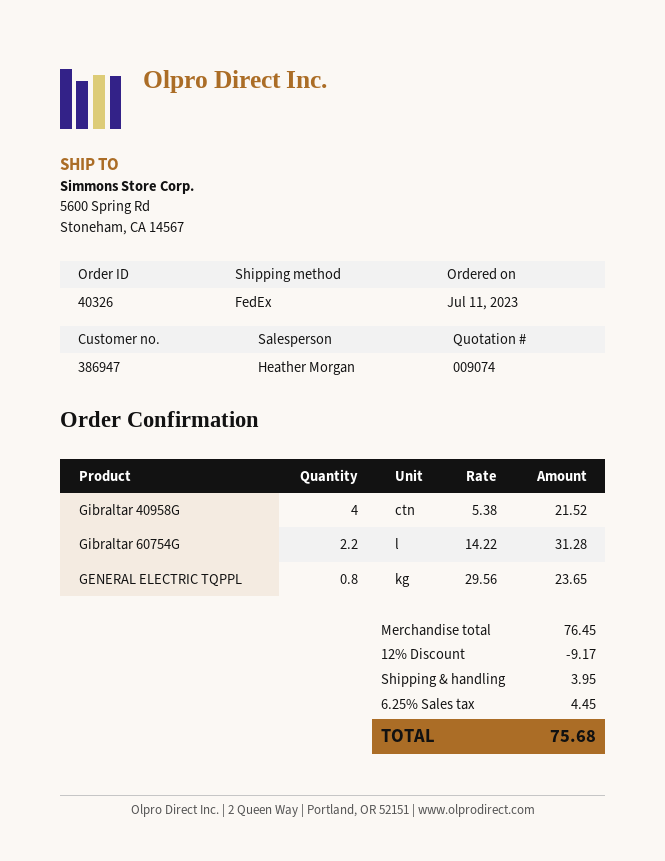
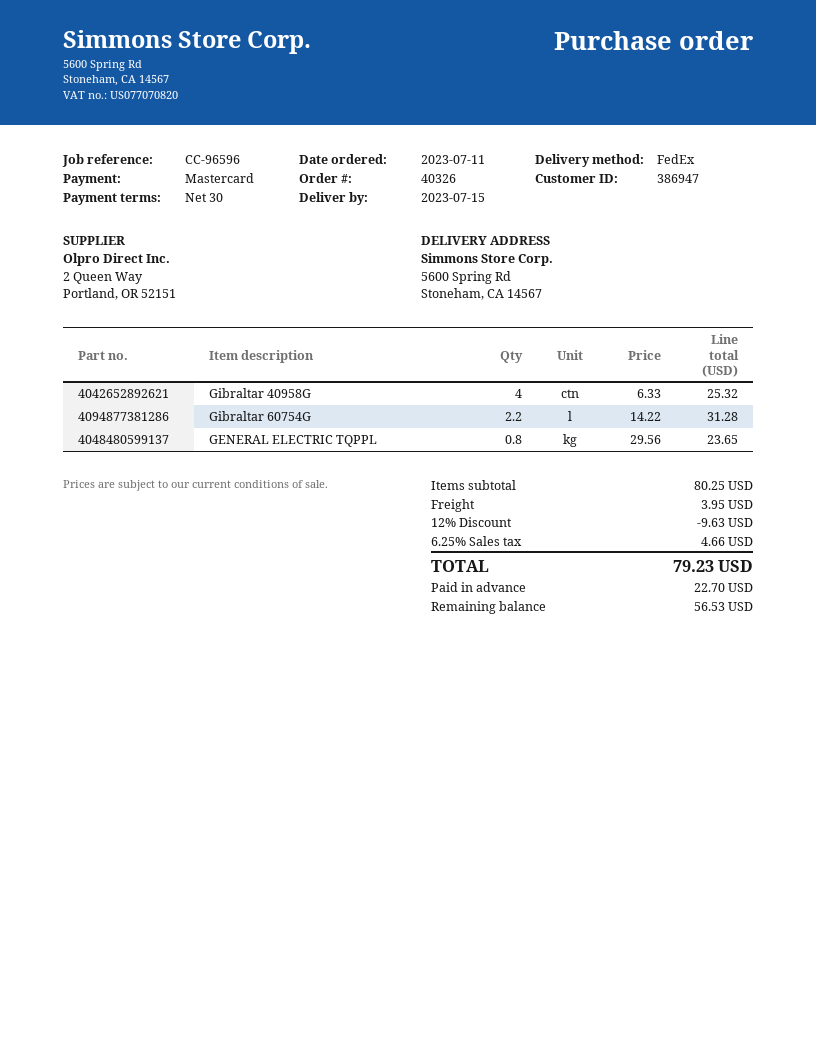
Gibraltar 40958G: 4 x 5.38 = 21.52 -> 4 x 6.33 = 25.32
subtotal: 76.45 -> 80.25
discount: 12% = 9.17 -> 12% = 9.63
tax: 6.25% = 4.45 -> 6.25% = 4.66
total: 75.68 -> 79.23

